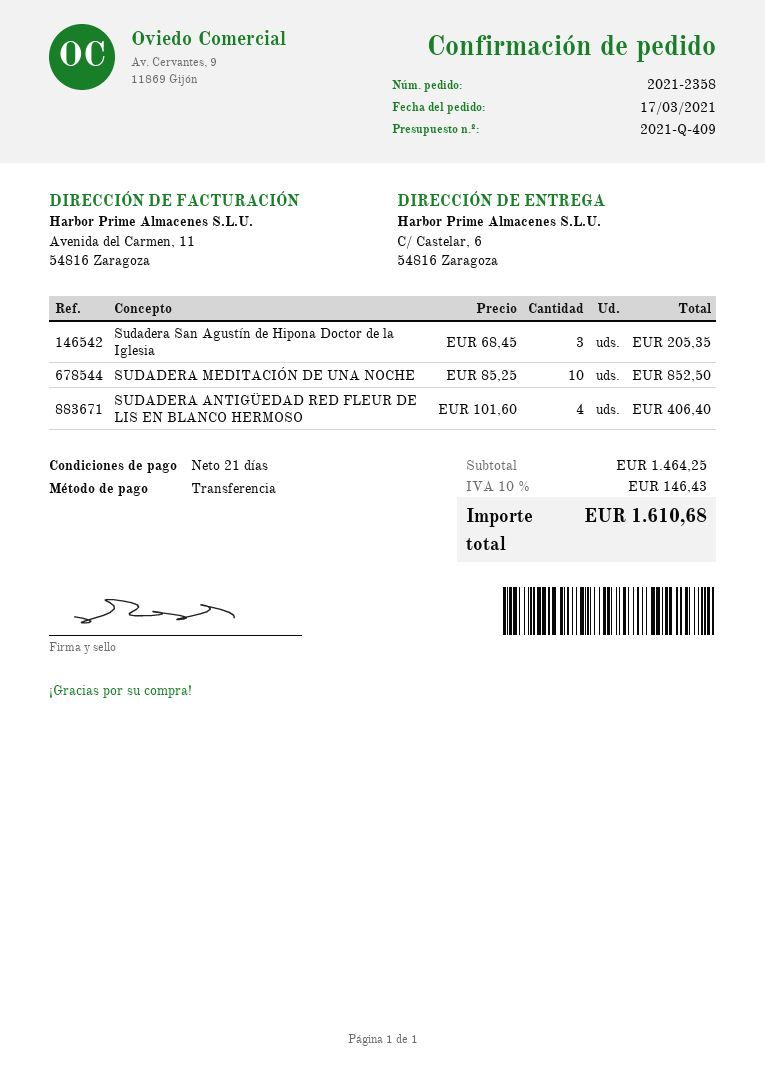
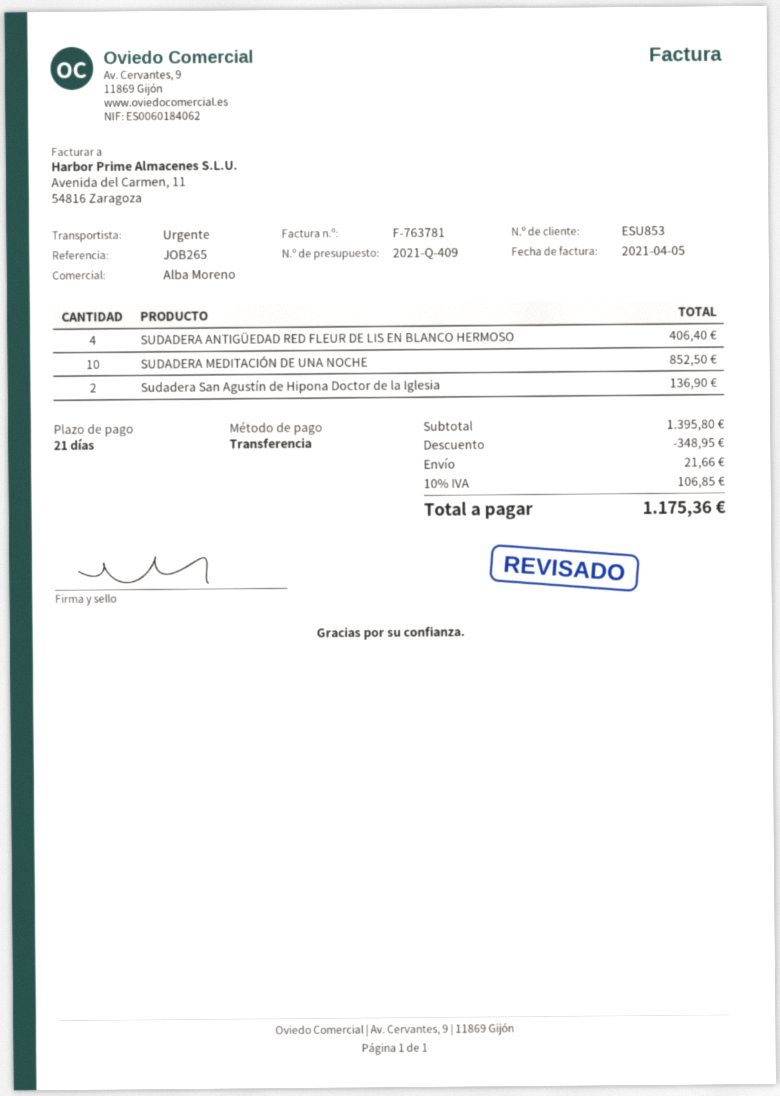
Sudadera San Agustín de Hipona Doctor de la Iglesia: 3 for 205.35 -> 2 for 136.90
subtotal: 1464.25 -> 1395.80
discount: none -> 348.95
shipping: none -> 21.66
tax: 10% = 146.43 -> 10% = 106.85
total: 1610.68 -> 1175.36

